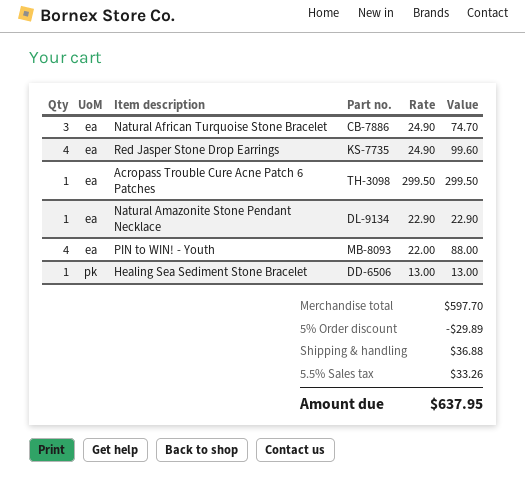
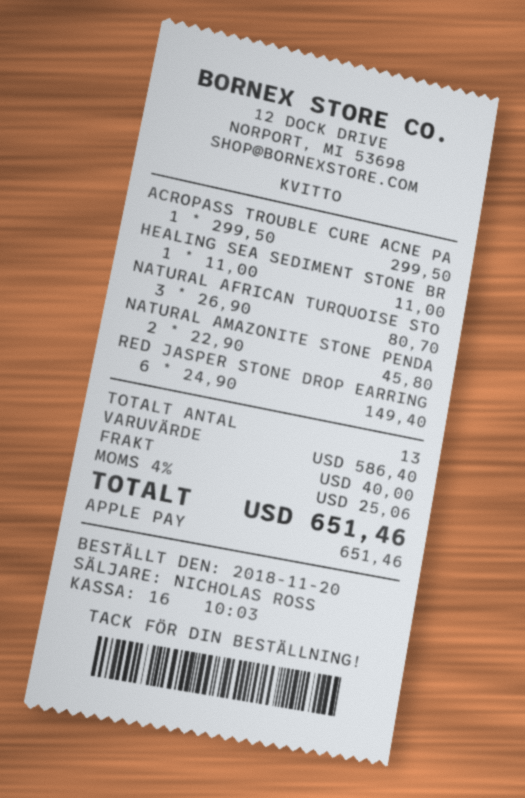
Natural African Turquoise Stone Bracelet: 3 x 24.90 = 74.70 -> 3 x 26.90 = 80.70
Red Jasper Stone Drop Earrings: 4 x 24.90 = 99.60 -> 6 x 24.90 = 149.40
Natural Amazonite Stone Pendant Necklace: 1 x 22.90 = 22.90 -> 2 x 22.90 = 45.80
PIN to WIN! - Youth: 4 x 22.00 = 88.00 -> none
Healing Sea Sediment Stone Bracelet: 1 x 13.00 = 13.00 -> 1 x 11.00 = 11.00
subtotal: 597.70 -> 586.40
discount: 5% = 29.89 -> none
shipping: 36.88 -> 40.00
tax: 5.5% = 33.26 -> 4% = 25.06
total: 637.95 -> 651.46

